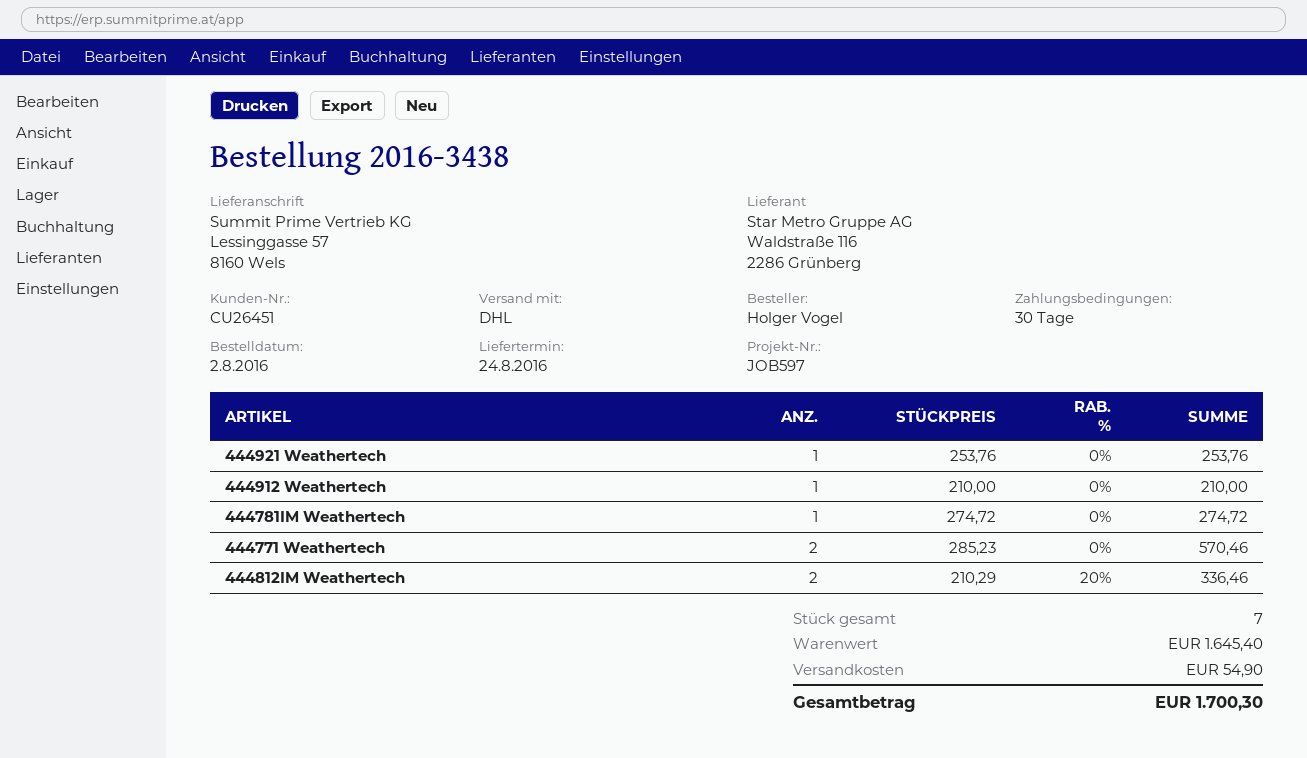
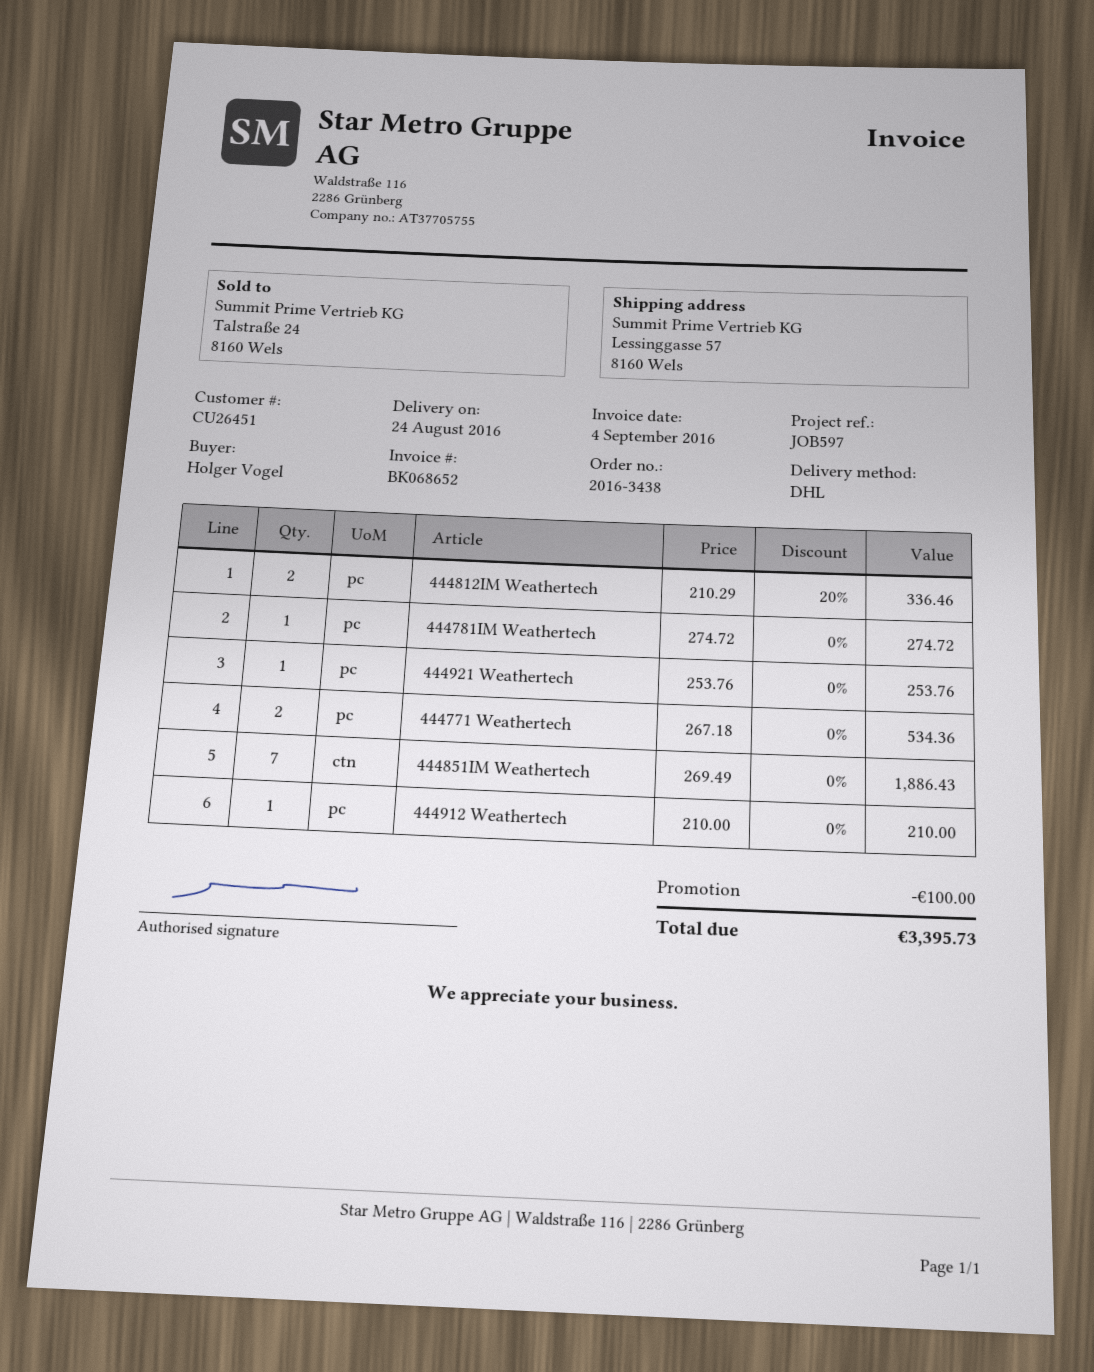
444771 Weathertech: 2 x 285.23 = 570.46 -> 2 x 267.18 = 534.36
444851IM Weathertech: none -> 7 x 269.49 = 1886.43
discount: none -> 100.00
shipping: 54.90 -> none
total: 1700.30 -> 3395.73

